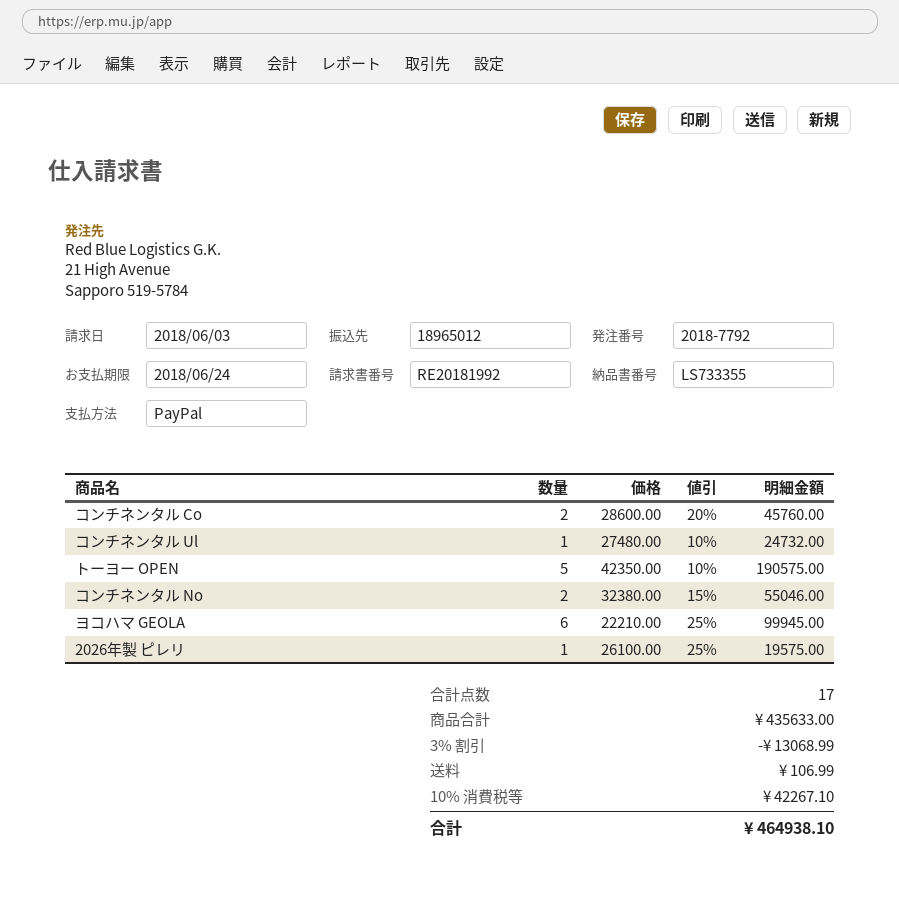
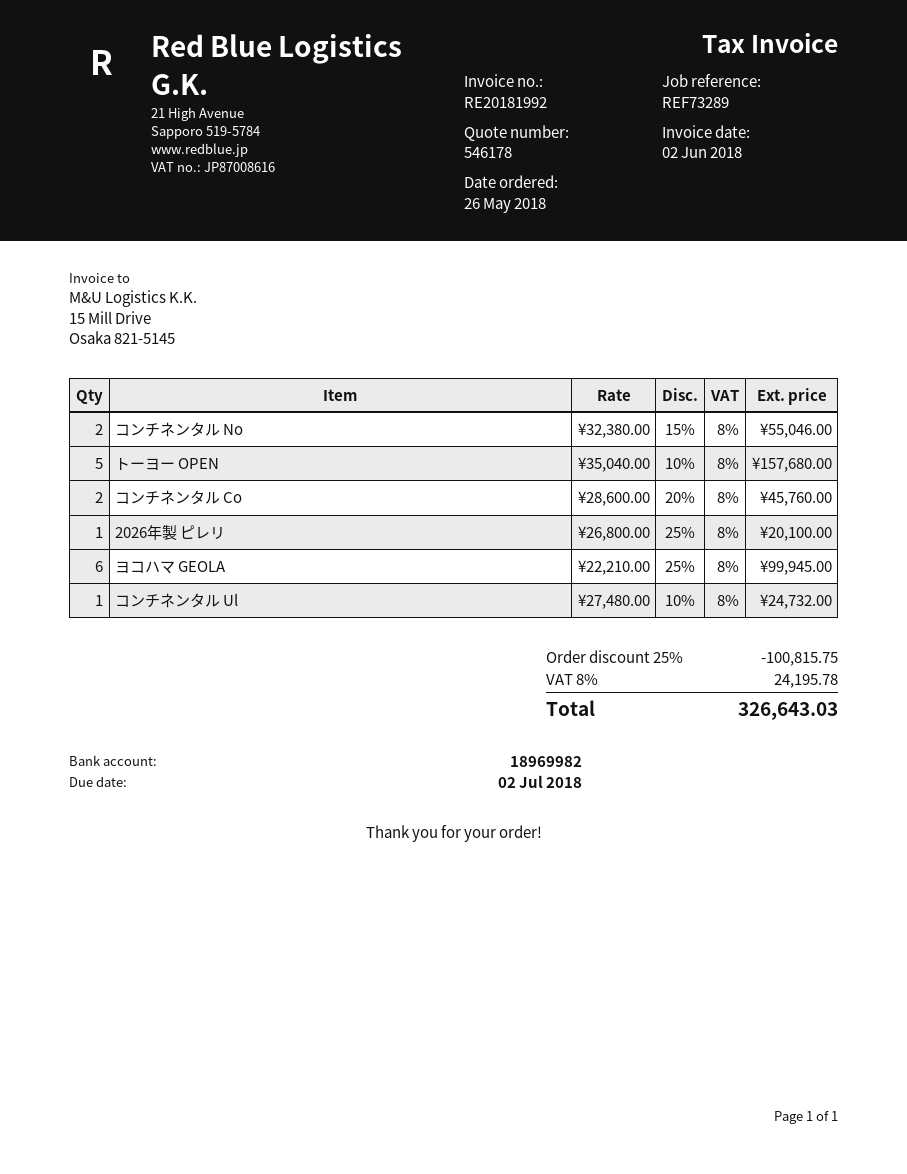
invoice date: 2018-06-03 -> 2018-06-02
due date: 2018-06-24 -> 2018-07-02
bank account: 18965012 -> 18969982
トーヨー OPEN: 5 x 42350.00 - 10% = 190575.00 -> 5 x 35040.00 - 10% = 157680.00
2026年製 ピレリ: 1 x 26100.00 - 25% = 19575.00 -> 1 x 26800.00 - 25% = 20100.00
discount: 3% = 13068.99 -> 25% = 100815.75
shipping: 106.99 -> none
tax: 10% = 42267.10 -> 8% = 24195.78
total: 464938.10 -> 326643.03

